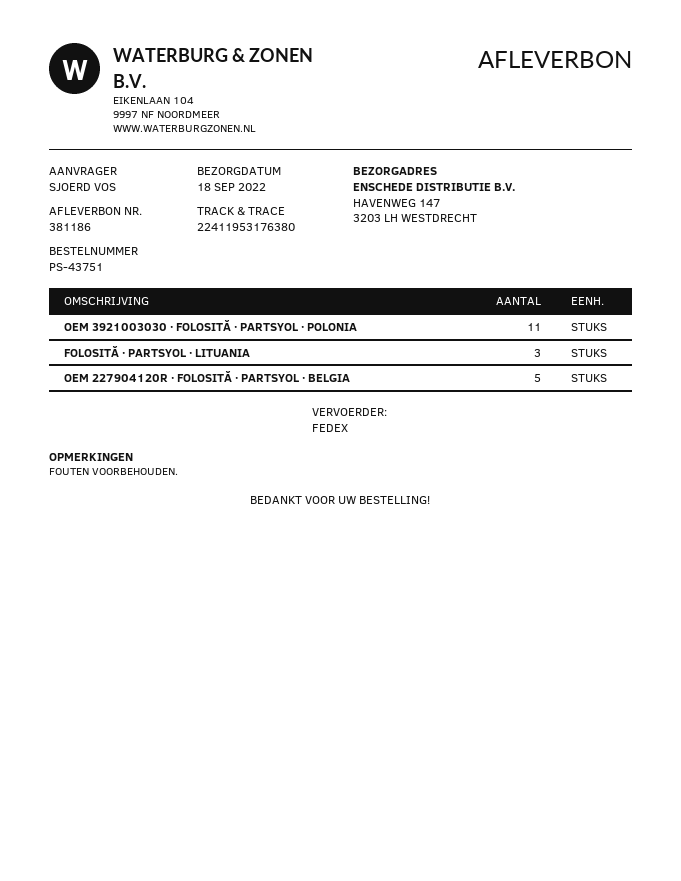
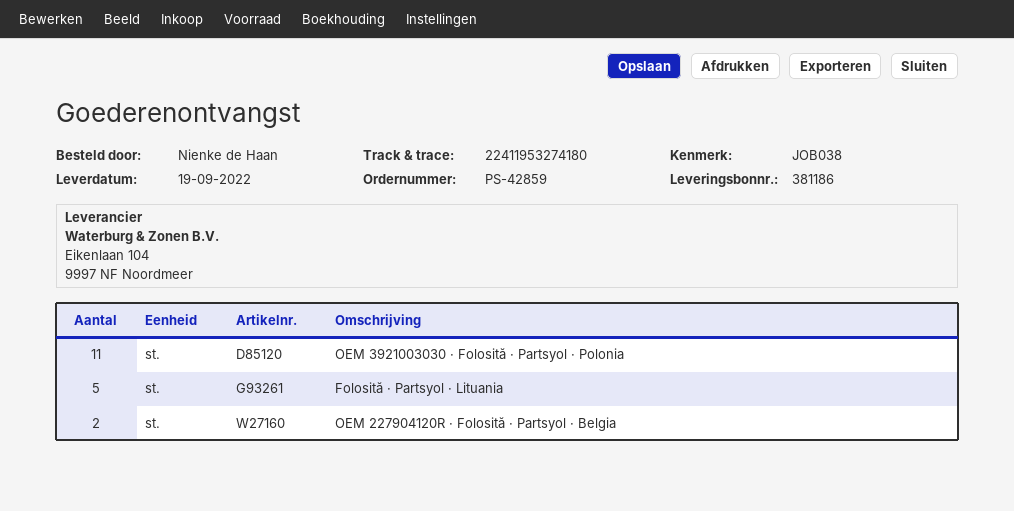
order number: PS-43751 -> PS-42859
delivery date: 2022-09-18 -> 2022-09-19
ordered by: SJOERD VOS -> Nienke de Haan
tracking number: 22411953176380 -> 22411953274180
FOLOSITĂ · PARTSYOL · LITUANIA: 3 -> 5
OEM 227904120R · FOLOSITĂ · PARTSYOL · BELGIA: 5 -> 2

